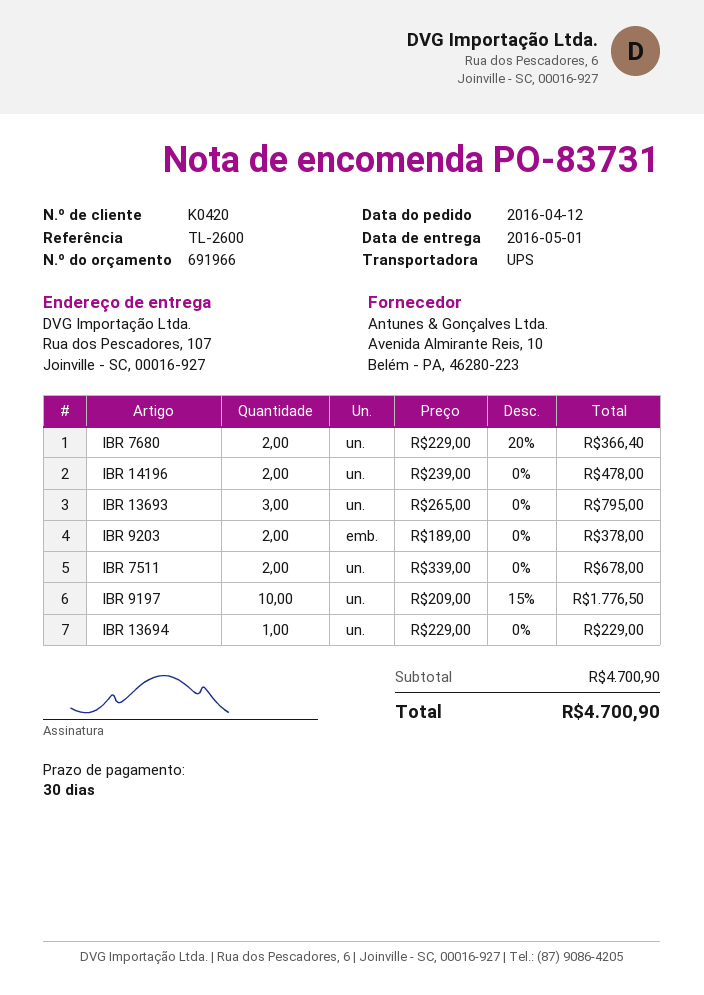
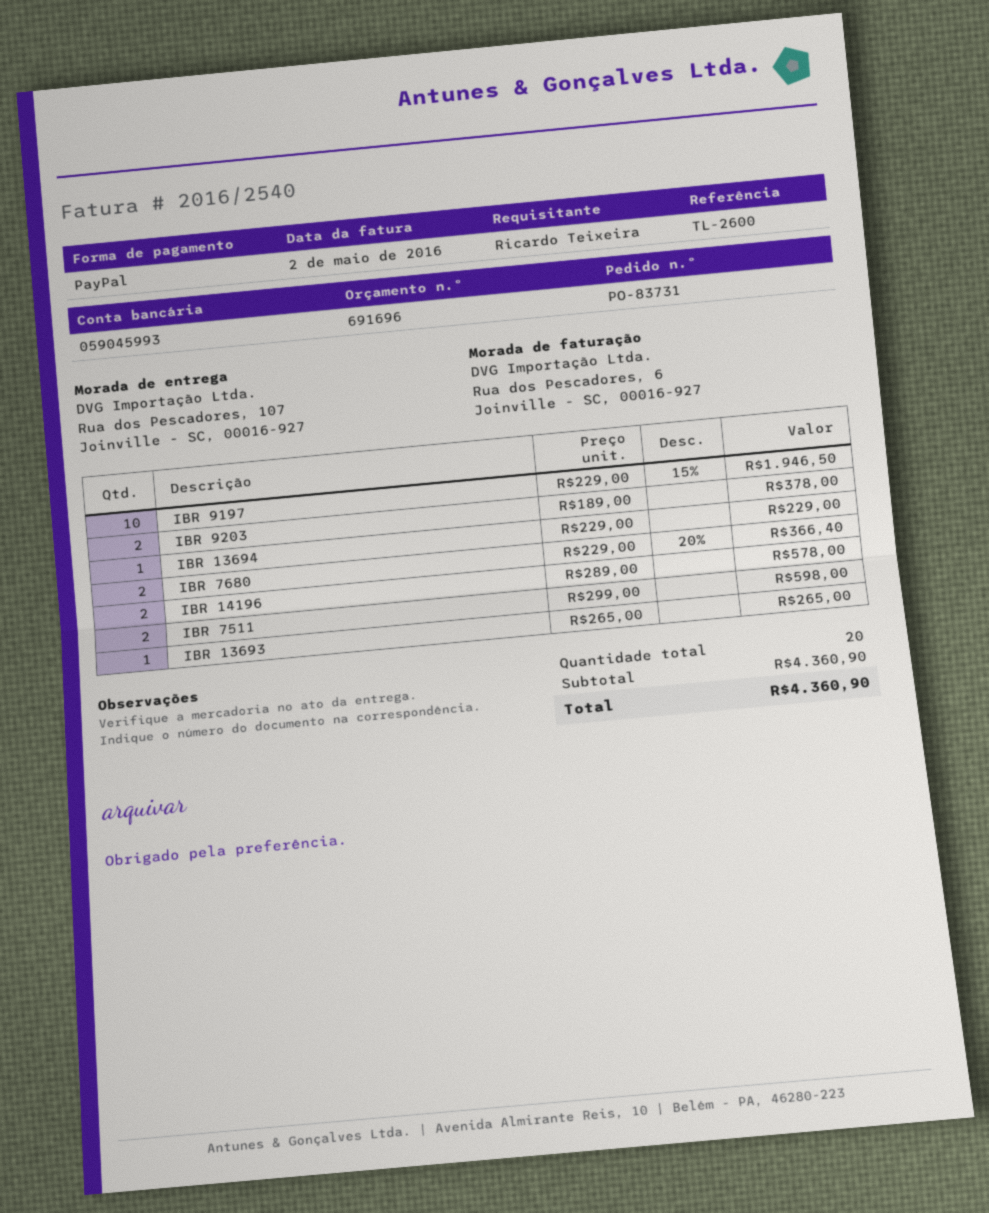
quote number: 691966 -> 691696
IBR 14196: 2 x 239.00 = 478.00 -> 2 x 289.00 = 578.00
IBR 13693: 3 x 265.00 = 795.00 -> 1 x 265.00 = 265.00
IBR 7511: 2 x 339.00 = 678.00 -> 2 x 299.00 = 598.00
IBR 9197: 10 x 209.00 - 15% = 1776.50 -> 10 x 229.00 - 15% = 1946.50
subtotal: 4700.90 -> 4360.90
total: 4700.90 -> 4360.90

